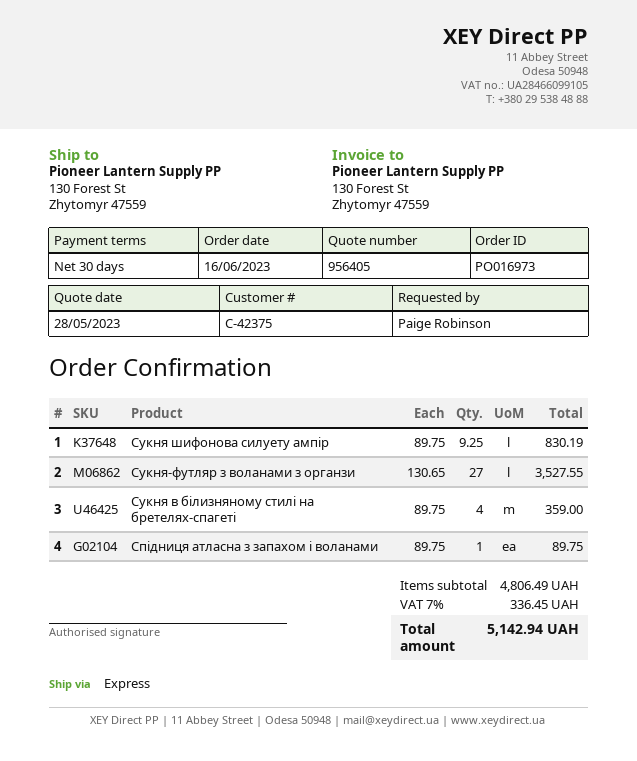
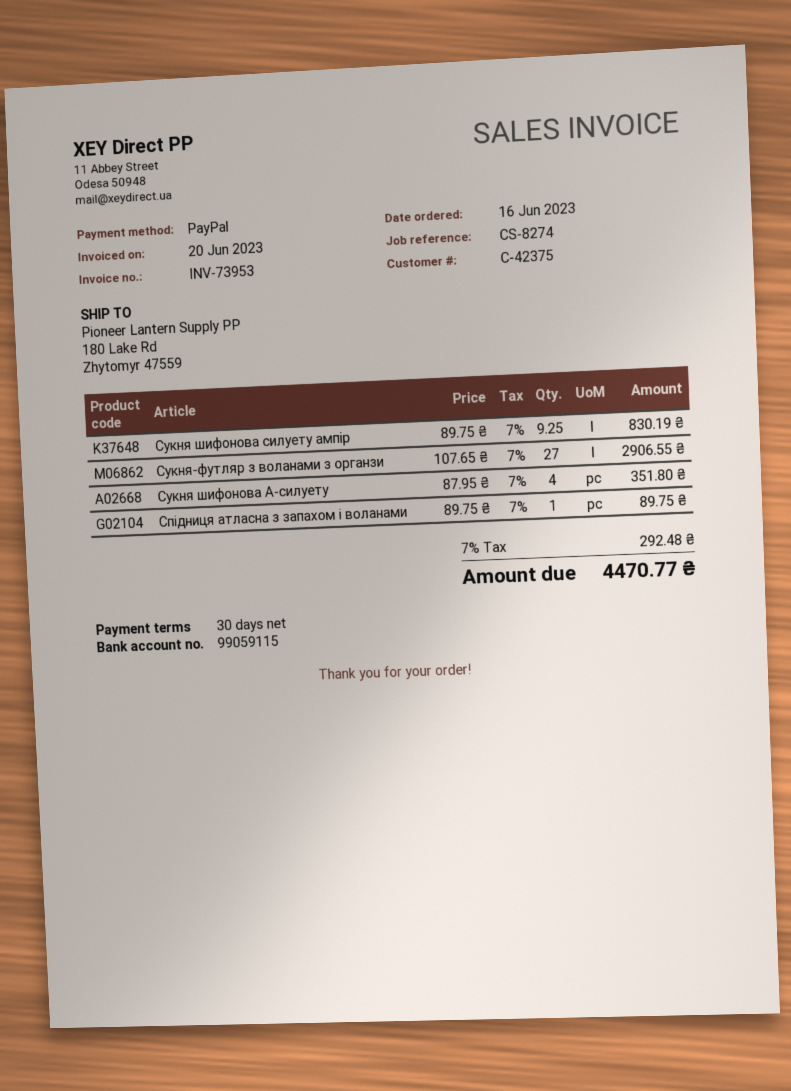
ship to: 130 Forest St, Zhytomyr 47559 -> 180 Lake Rd, Zhytomyr 47559
Сукня-футляр з воланами з органзи: 27 x 130.65 = 3527.55 -> 27 x 107.65 = 2906.55
Сукня в білизняному стилі на бретелях-спагеті: 4 x 89.75 = 359.00 -> none
Сукня шифонова А-силуету: none -> 4 x 87.95 = 351.80
tax: 7% = 336.45 -> 7% = 292.48
total: 5142.94 -> 4470.77

